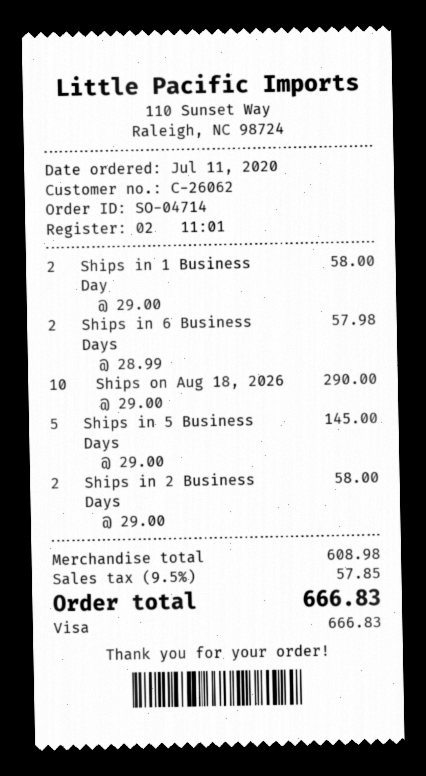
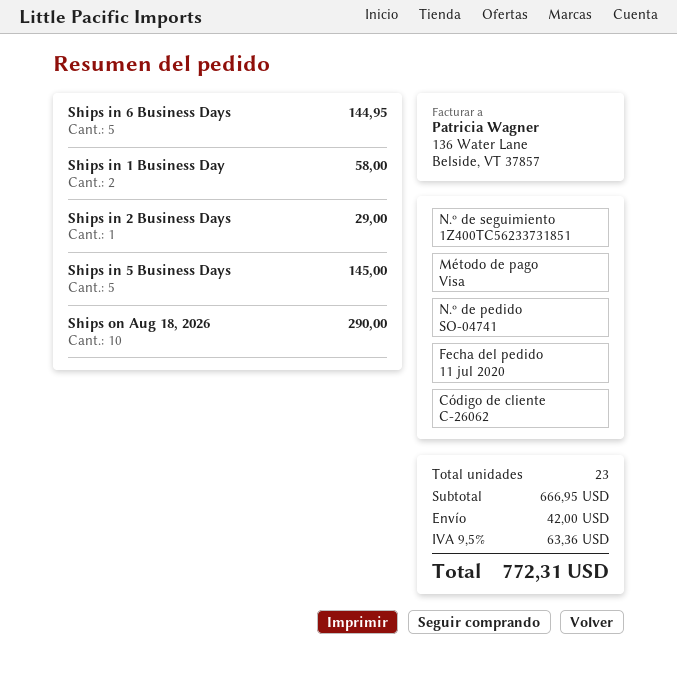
order number: SO-04714 -> SO-04741
Ships in 6 Business Days: 2 for 57.98 -> 5 for 144.95
Ships in 2 Business Days: 2 for 58.00 -> 1 for 29.00
subtotal: 608.98 -> 666.95
shipping: none -> 42.00
tax: 9.5% = 57.85 -> 9.5% = 63.36
total: 666.83 -> 772.31

